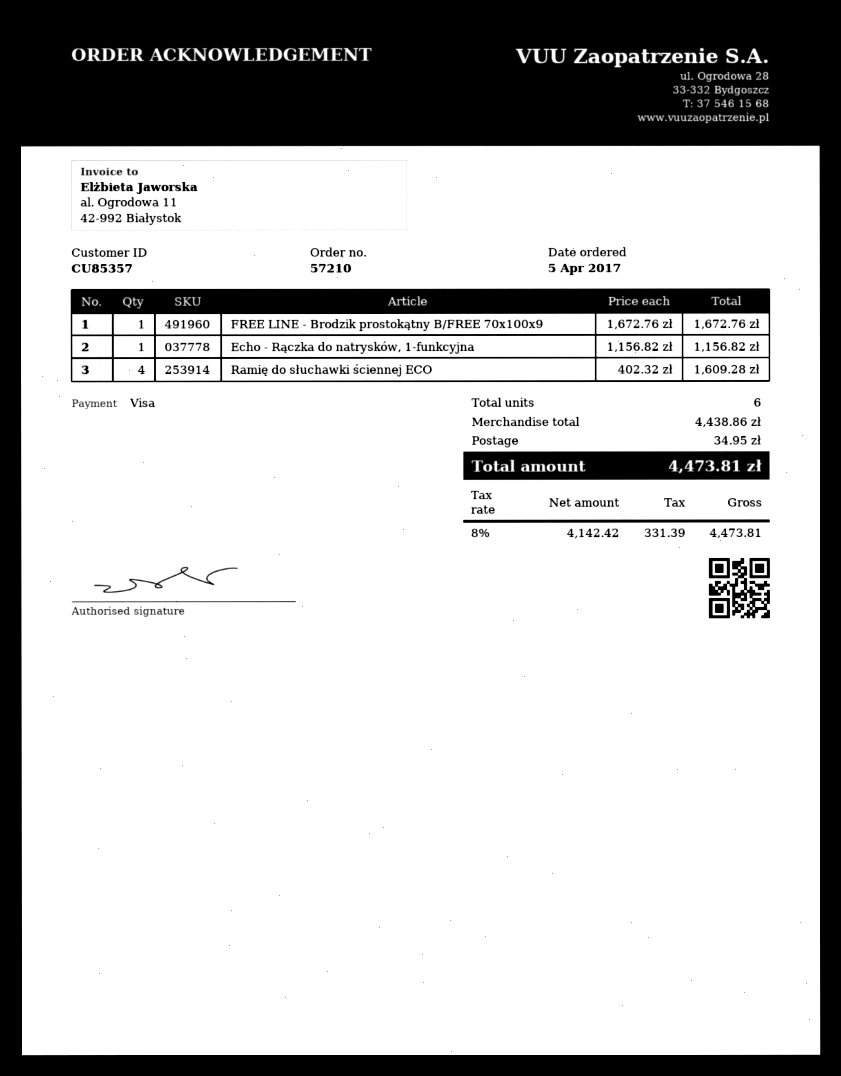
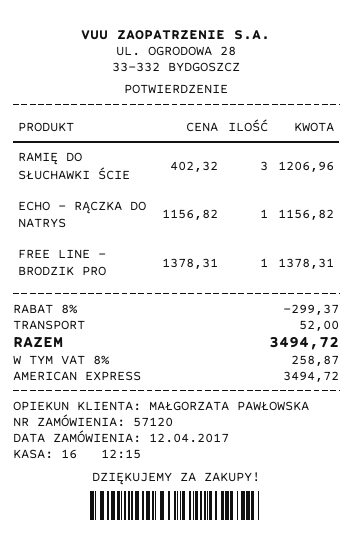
order number: 57210 -> 57120
order date: 2017-04-05 -> 2017-04-12
payment method: Visa -> American Express
FREE LINE - Brodzik prostokątny B/FREE 70x100x9: 1 x 1672.76 = 1672.76 -> 1 x 1378.31 = 1378.31
Ramię do słuchawki ściennej ECO: 4 x 402.32 = 1609.28 -> 3 x 402.32 = 1206.96
discount: none -> 8% = 299.37
shipping: 34.95 -> 52.00
tax: 8% = 331.39 -> 8% = 258.87
total: 4473.81 -> 3494.72

